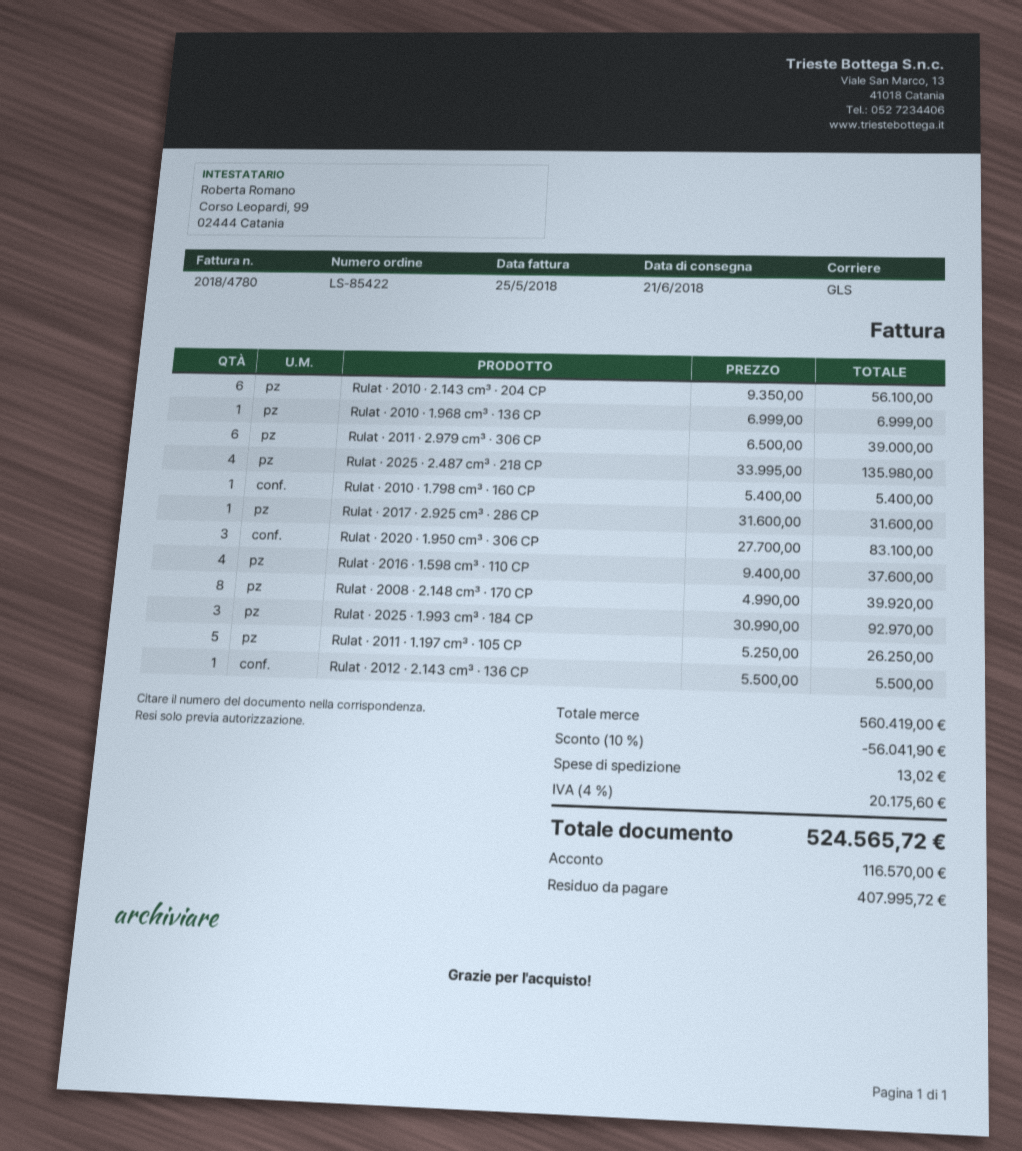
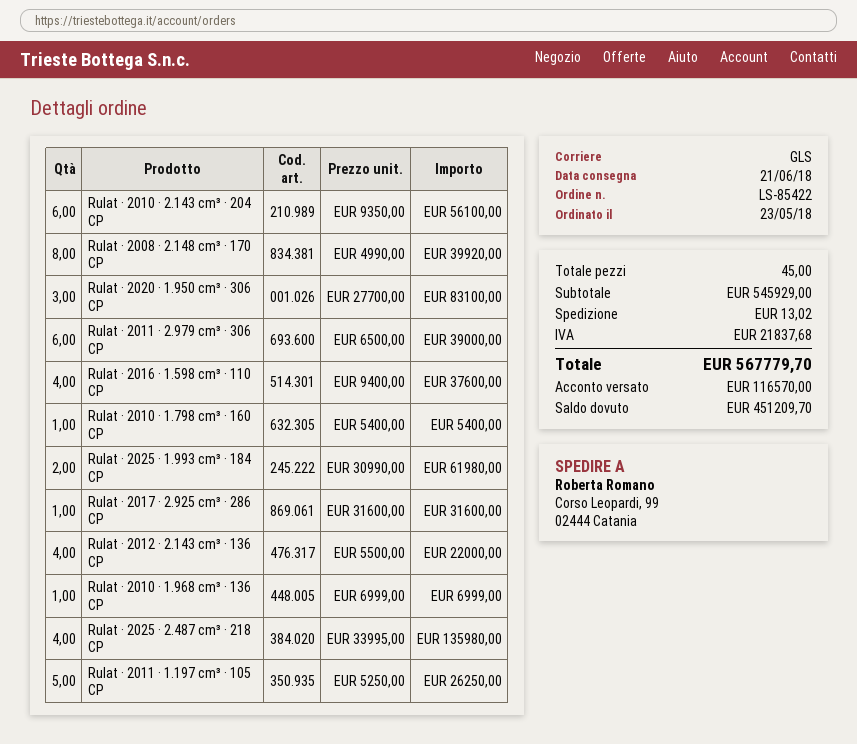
Rulat · 2025 · 1.993 cm³ · 184 CP: 3 x 30990.00 = 92970.00 -> 2 x 30990.00 = 61980.00
Rulat · 2012 · 2.143 cm³ · 136 CP: 1 x 5500.00 = 5500.00 -> 4 x 5500.00 = 22000.00
subtotal: 560419.00 -> 545929.00
discount: 10% = 56041.90 -> none
tax: 20175.60 -> 21837.68
total: 524565.72 -> 567779.70
balance: 407995.72 -> 451209.70

